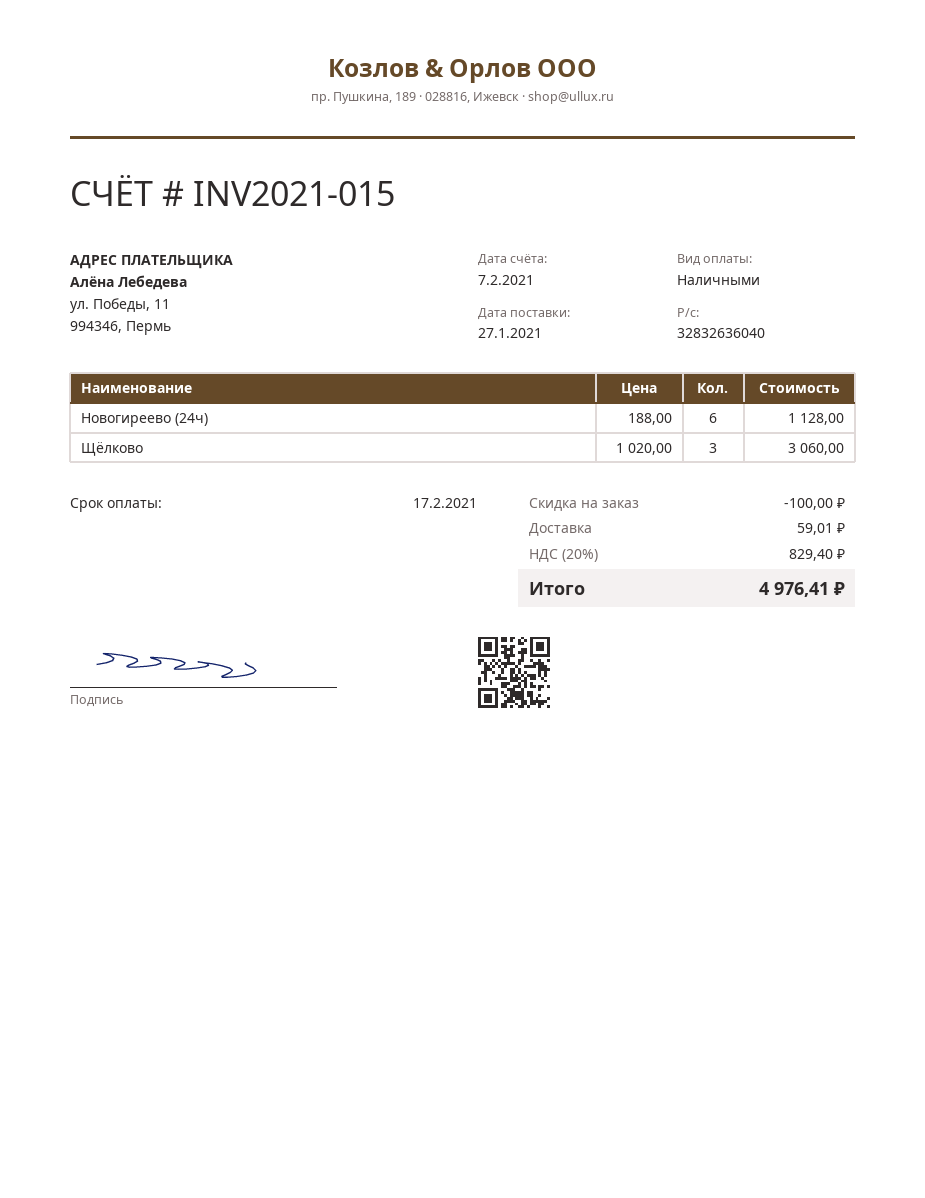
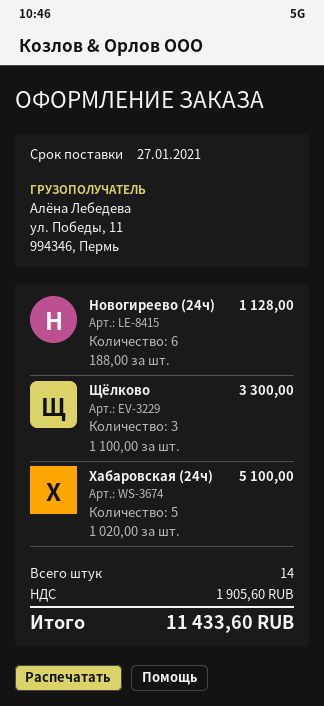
Щёлково: 3 x 1020.00 = 3060.00 -> 3 x 1100.00 = 3300.00
Хабаровская (24ч): none -> 5 x 1020.00 = 5100.00
discount: 100.00 -> none
shipping: 59.01 -> none
tax: 829.40 -> 1905.60
total: 4976.41 -> 11433.60

